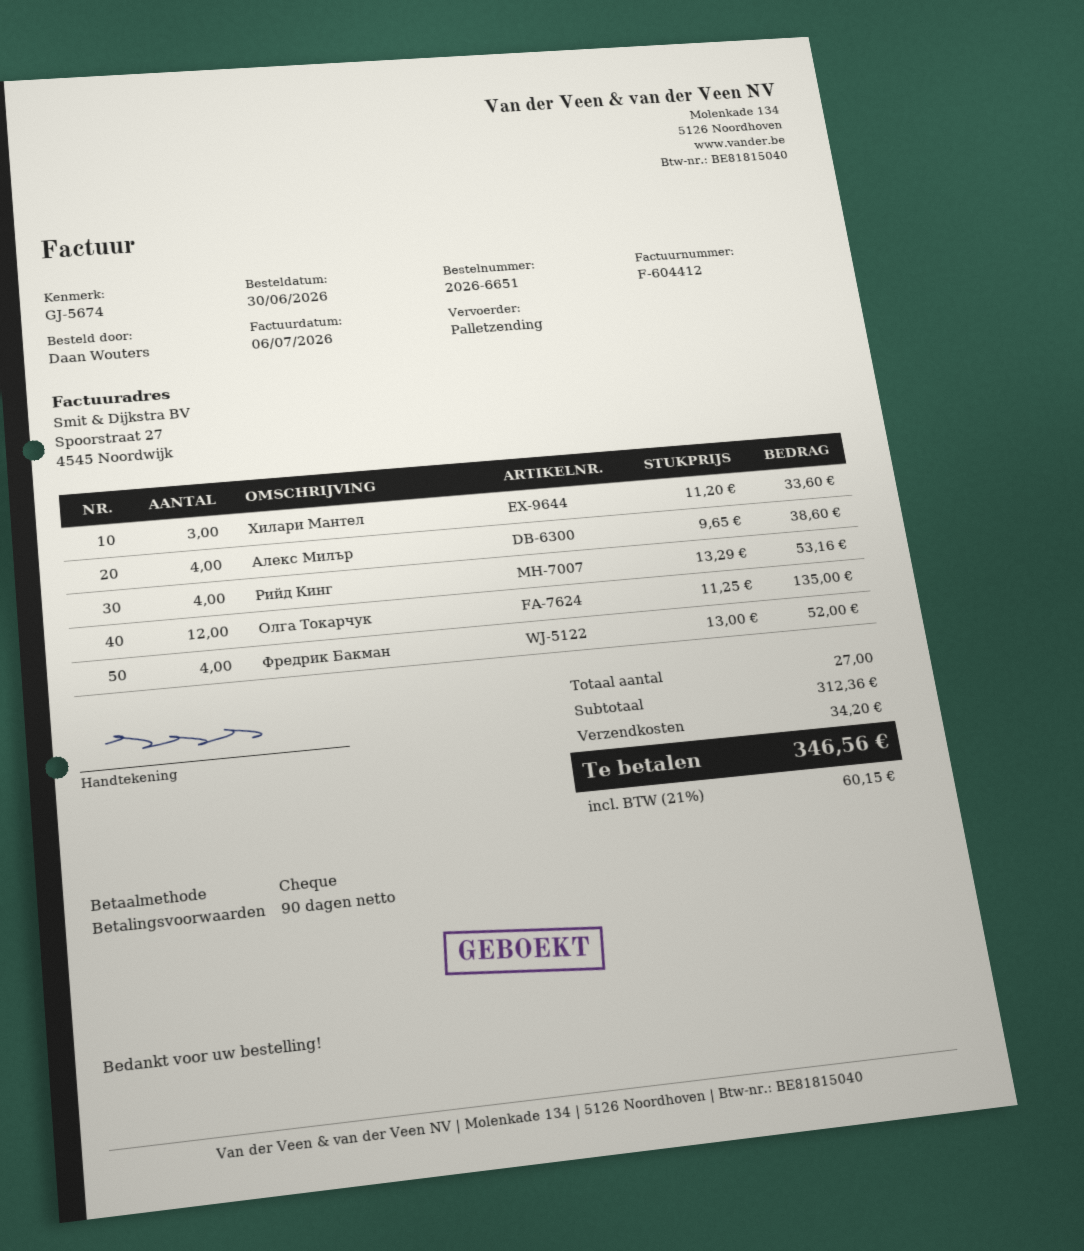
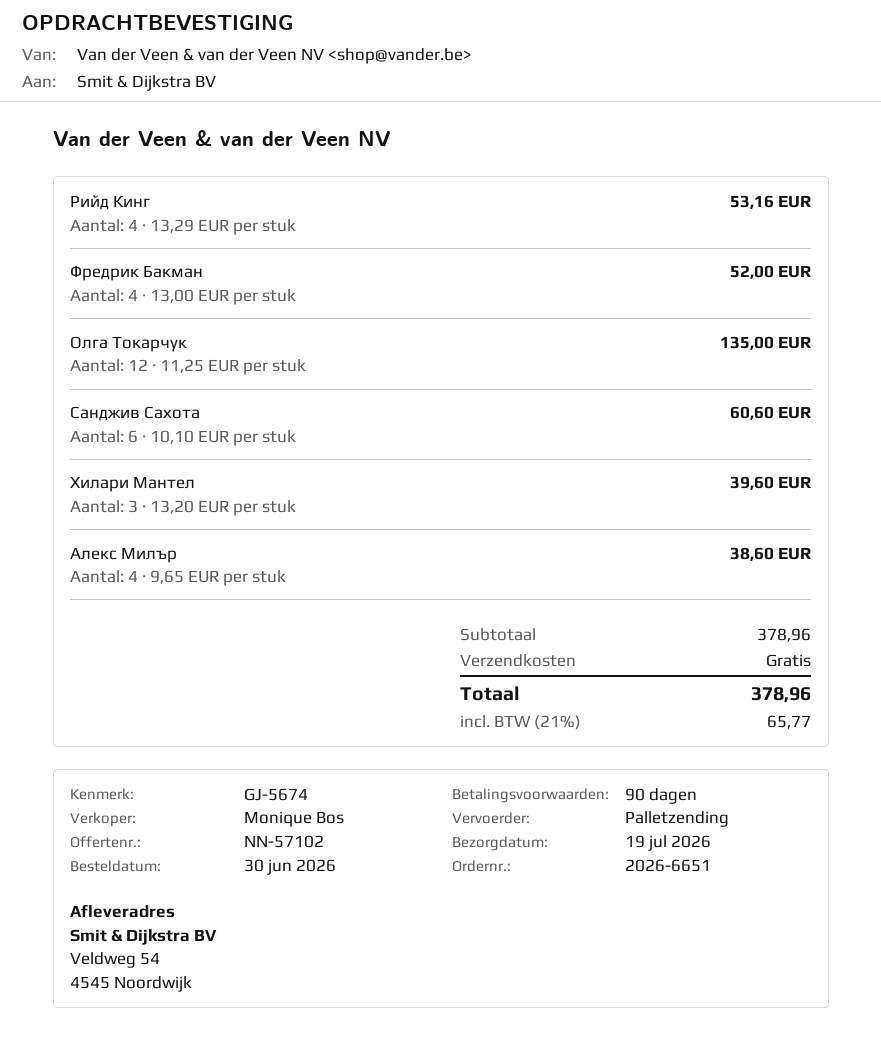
Хилари Мантел: 3 x 11.20 = 33.60 -> 3 x 13.20 = 39.60
Санджив Сахота: none -> 6 x 10.10 = 60.60
subtotal: 312.36 -> 378.96
shipping: 34.20 -> 0.00
tax: 21% = 60.15 -> 21% = 65.77
total: 346.56 -> 378.96

